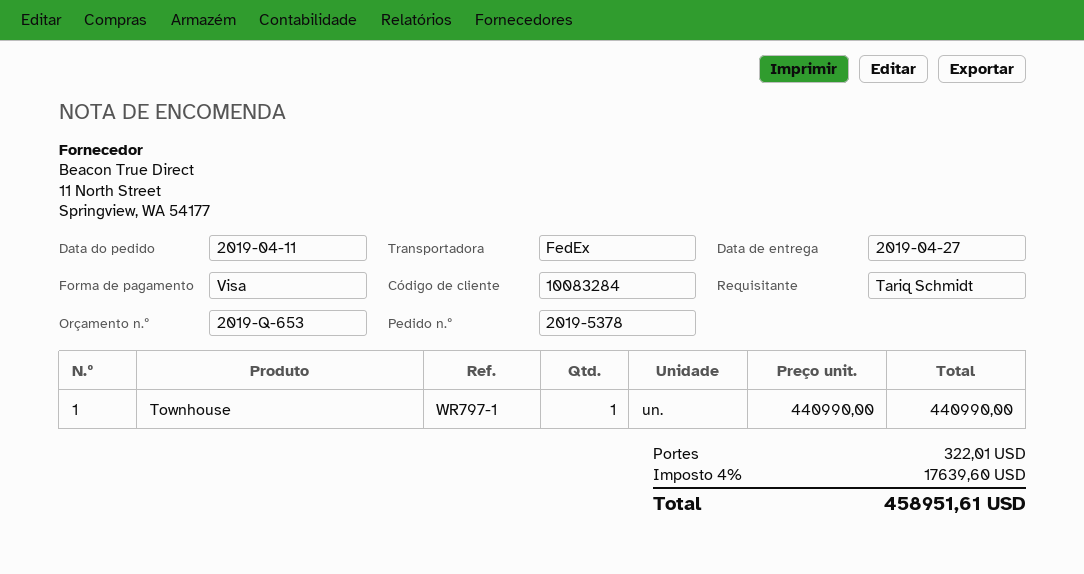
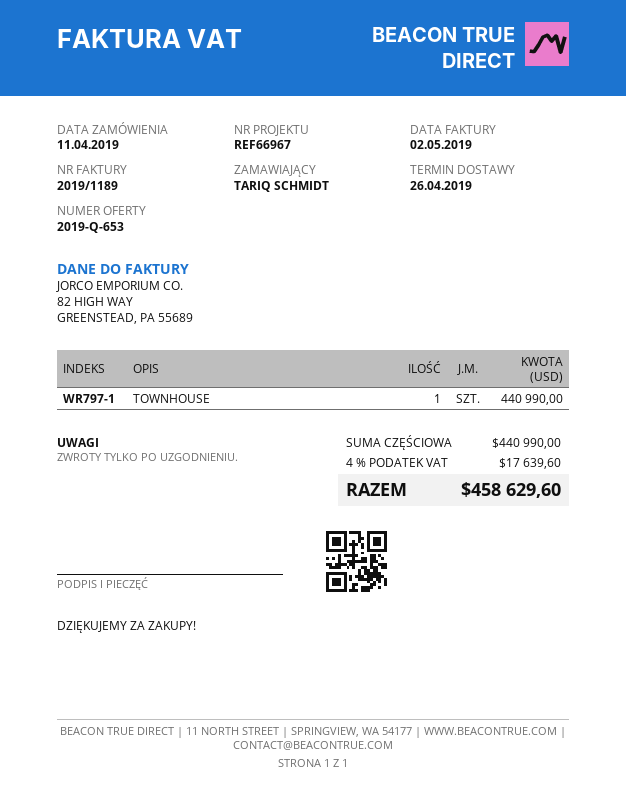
delivery date: 2019-04-27 -> 2019-04-26
shipping: 322.01 -> none
total: 458951.61 -> 458629.60

